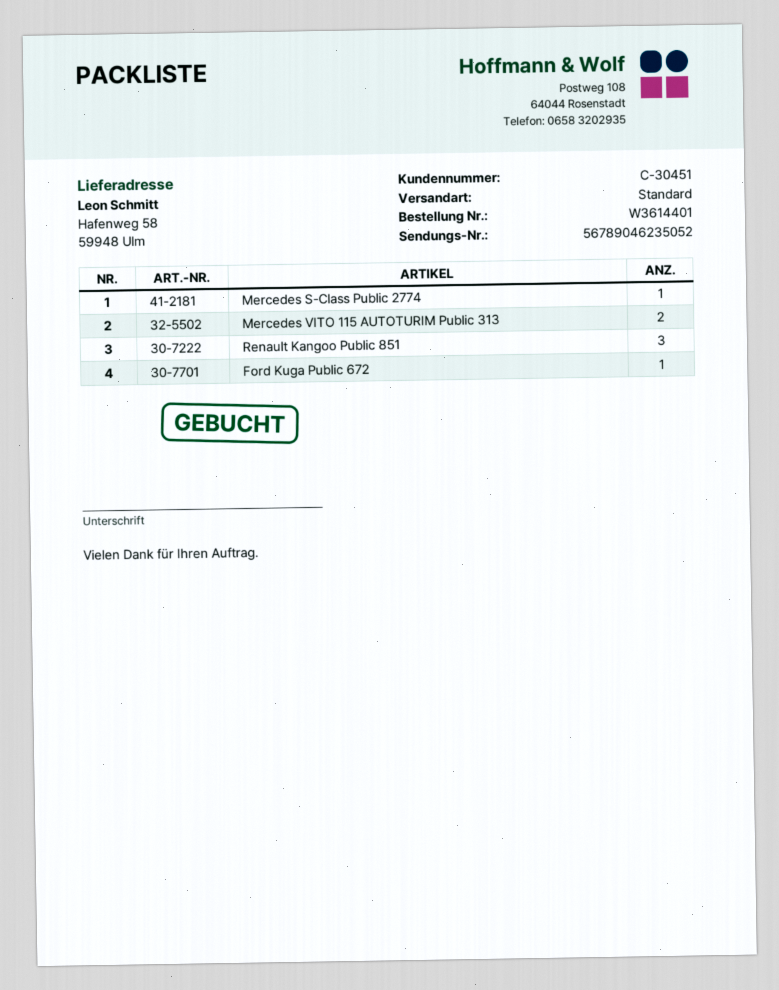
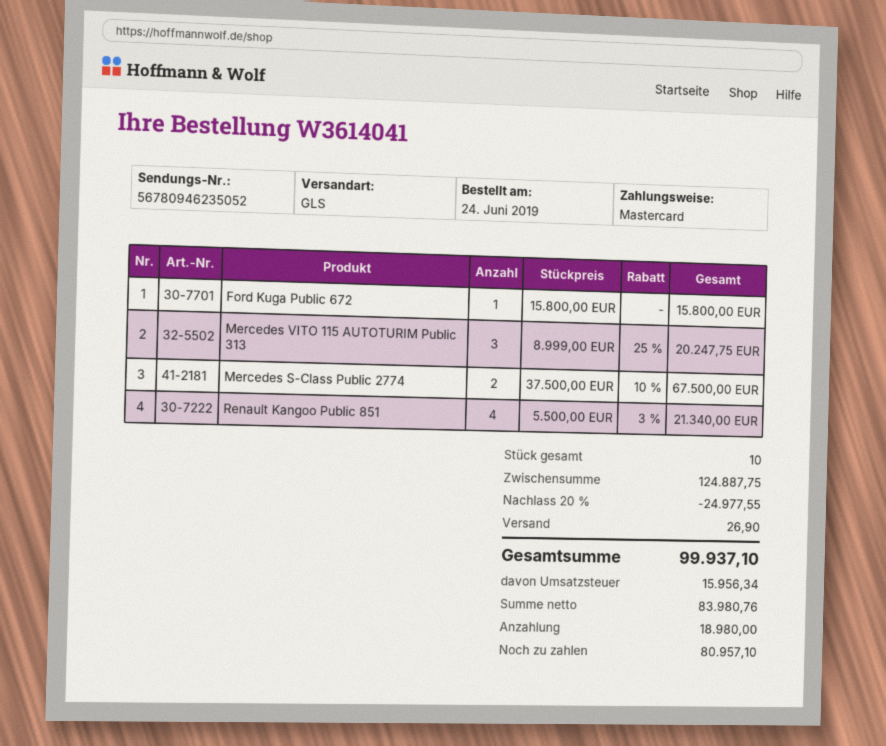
order number: W3614401 -> W3614041
shipping method: standard -> GLS
tracking number: 56789046235052 -> 56780946235052
Mercedes S-Class Public 2774: 1 -> 2
Mercedes VITO 115 AUTOTURIM Public 313: 2 -> 3
Renault Kangoo Public 851: 3 -> 4

